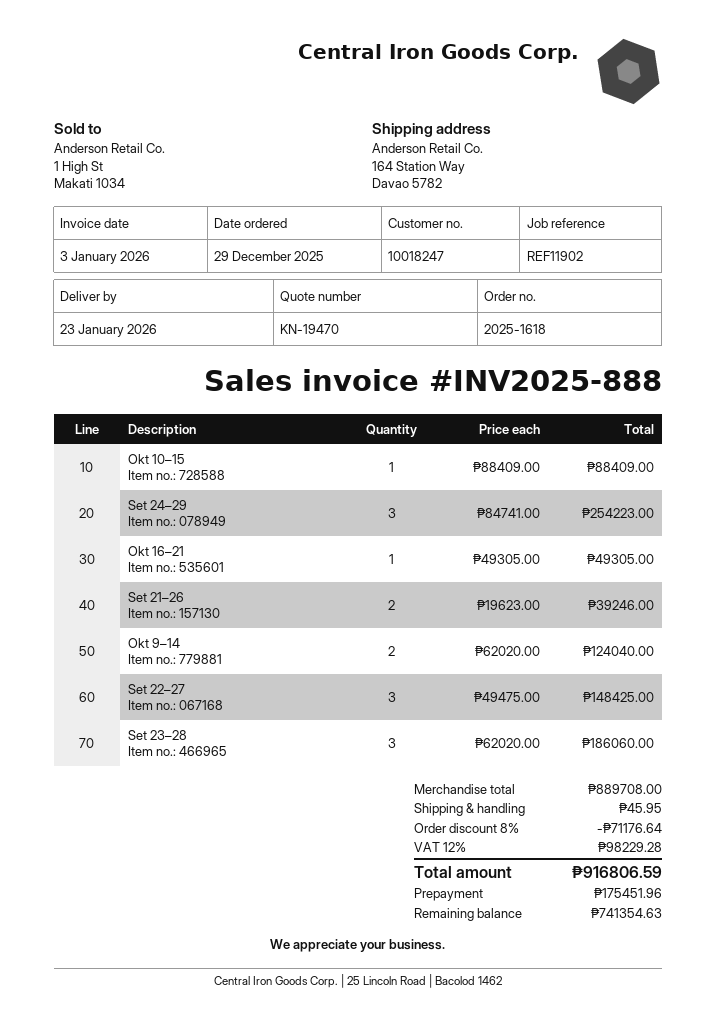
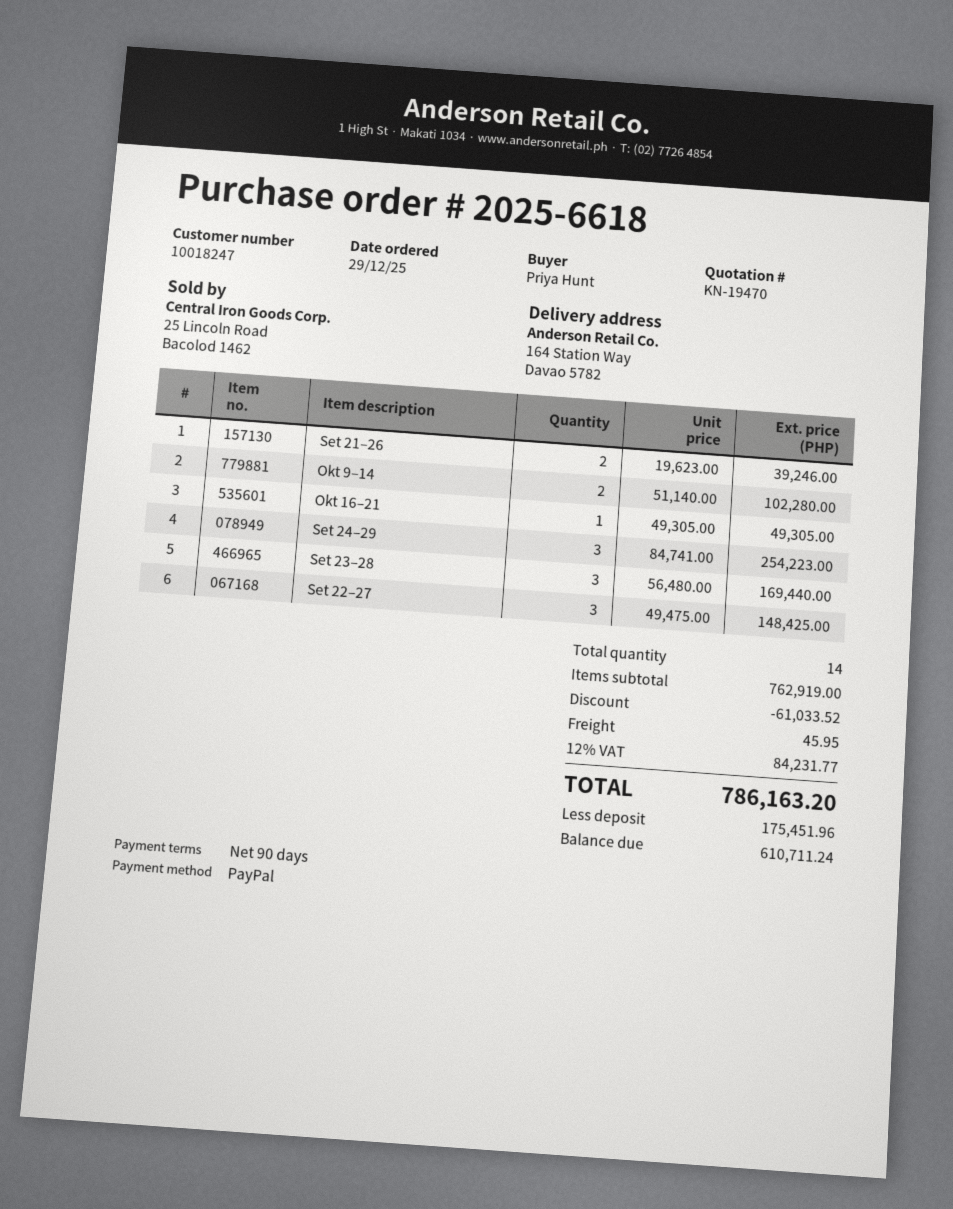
order number: 2025-1618 -> 2025-6618
Okt 10–15: 1 x 88409.00 = 88409.00 -> none
Okt 9–14: 2 x 62020.00 = 124040.00 -> 2 x 51140.00 = 102280.00
Set 23–28: 3 x 62020.00 = 186060.00 -> 3 x 56480.00 = 169440.00
subtotal: 889708.00 -> 762919.00
discount: 71176.64 -> 61033.52
tax: 12% = 98229.28 -> 12% = 84231.77
total: 916806.59 -> 786163.20
balance: 741354.63 -> 610711.24

